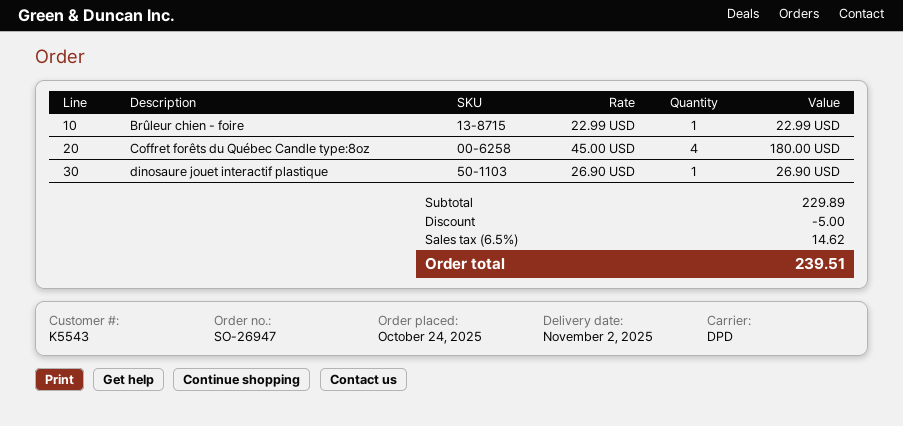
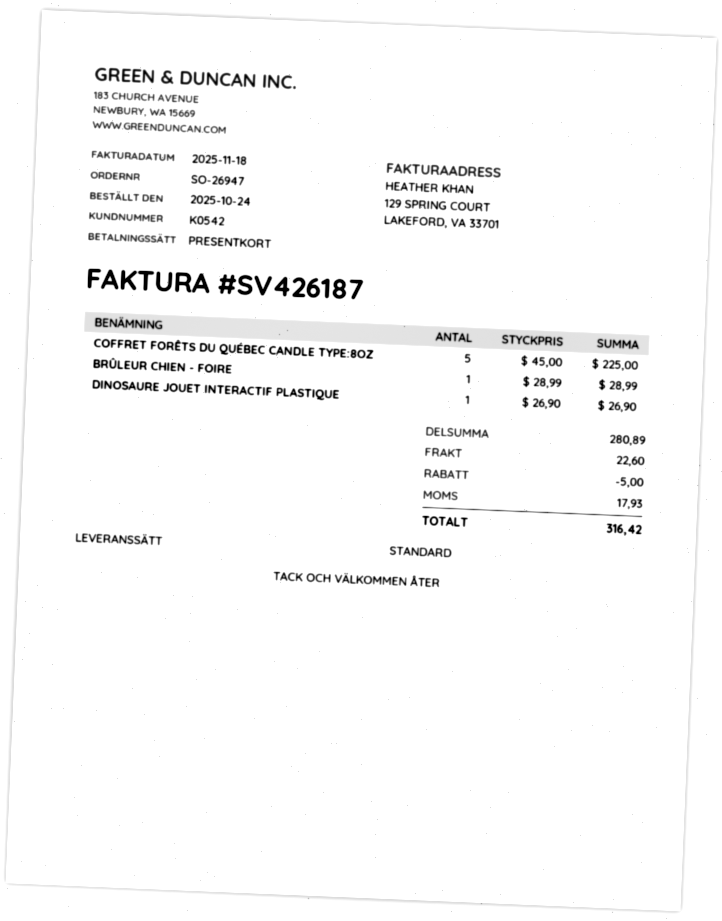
customer number: K5543 -> K0542
shipping method: DPD -> standard
Brûleur chien - foire: 1 x 22.99 = 22.99 -> 1 x 28.99 = 28.99
Coffret forêts du Québec Candle type:8oz: 4 x 45.00 = 180.00 -> 5 x 45.00 = 225.00
subtotal: 229.89 -> 280.89
shipping: none -> 22.60
tax: 14.62 -> 17.93
total: 239.51 -> 316.42

